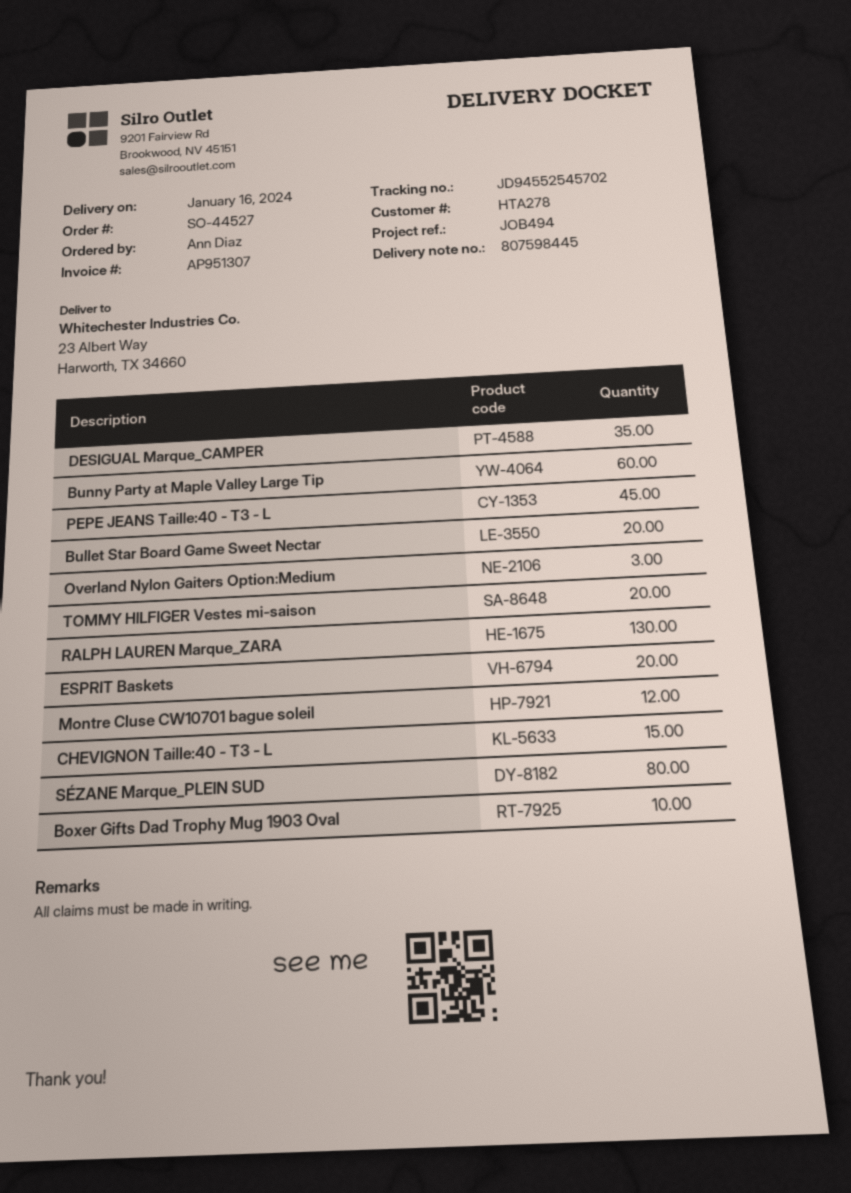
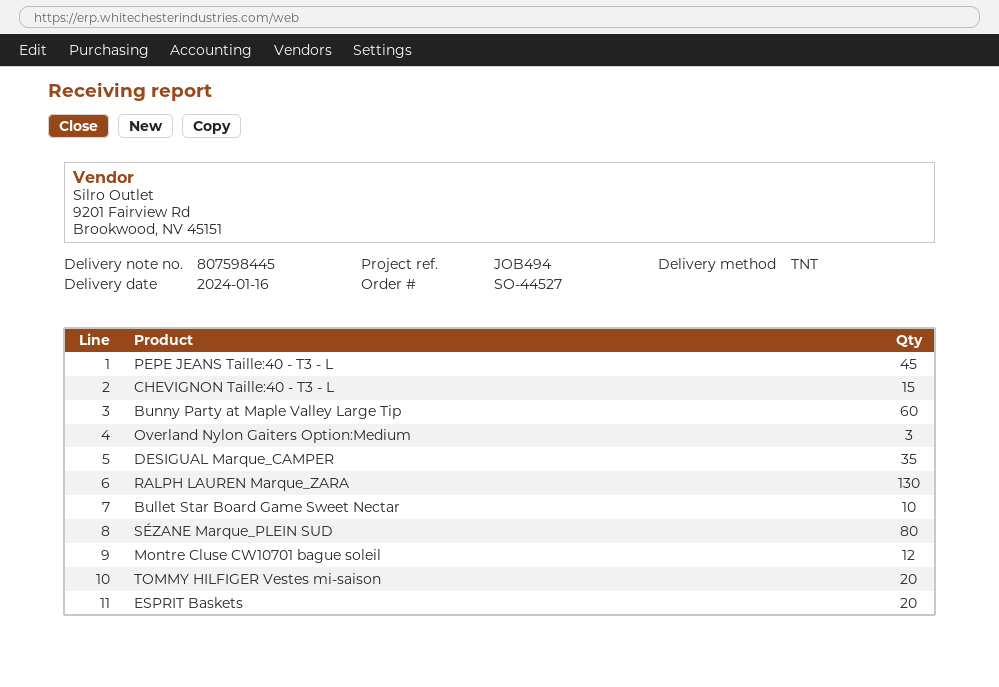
Bullet Star Board Game Sweet Nectar: 20 -> 10
Boxer Gifts Dad Trophy Mug 1903 Oval: 10 -> none

